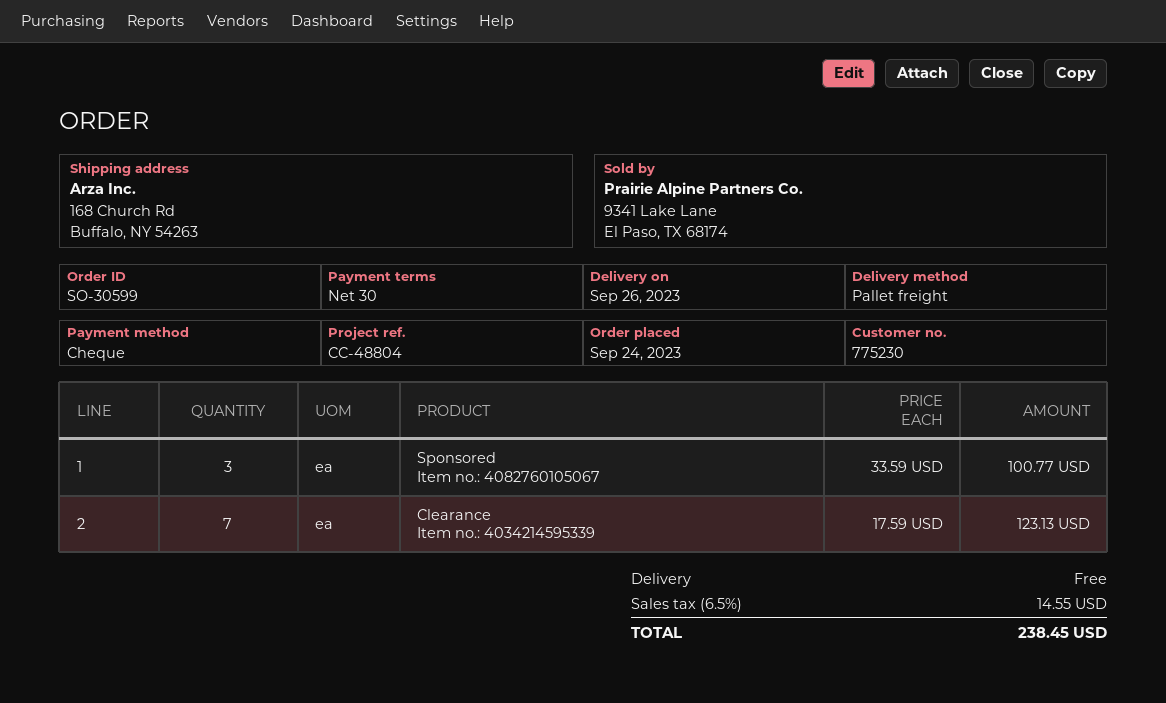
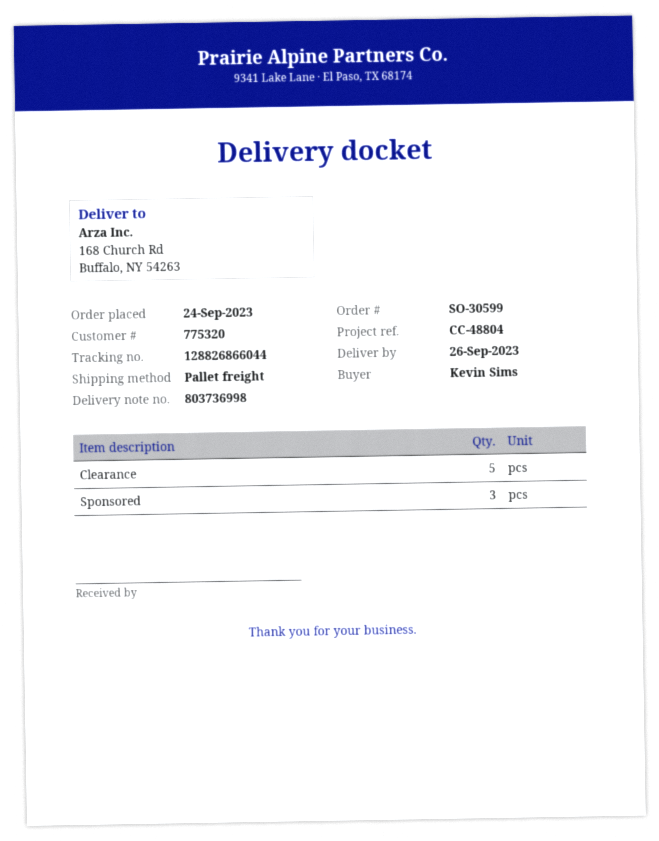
customer number: 775230 -> 775320
Clearance: 7 -> 5

